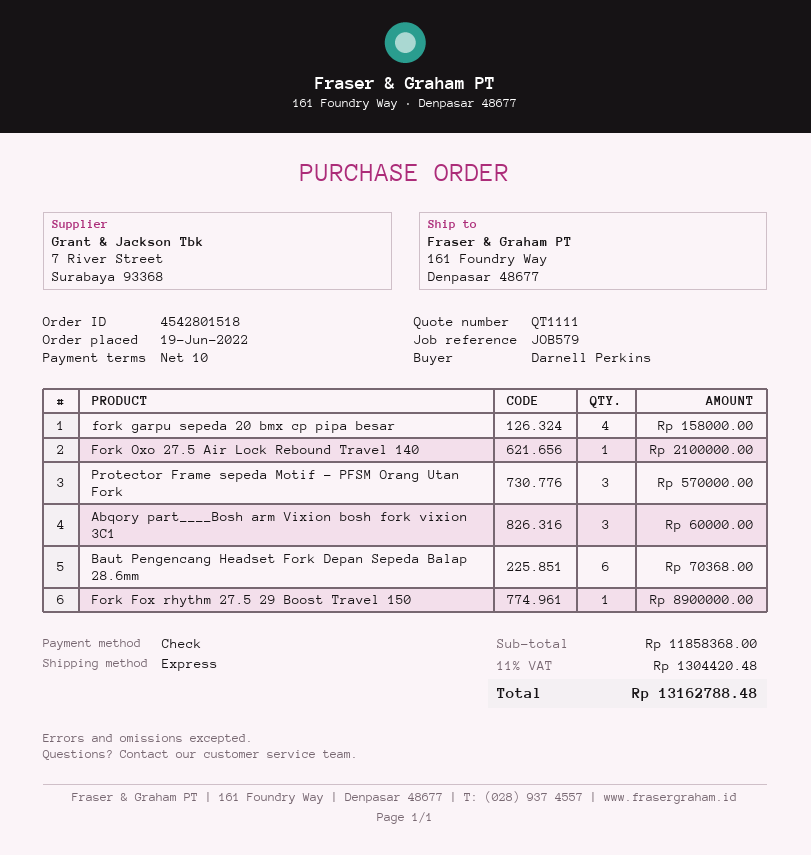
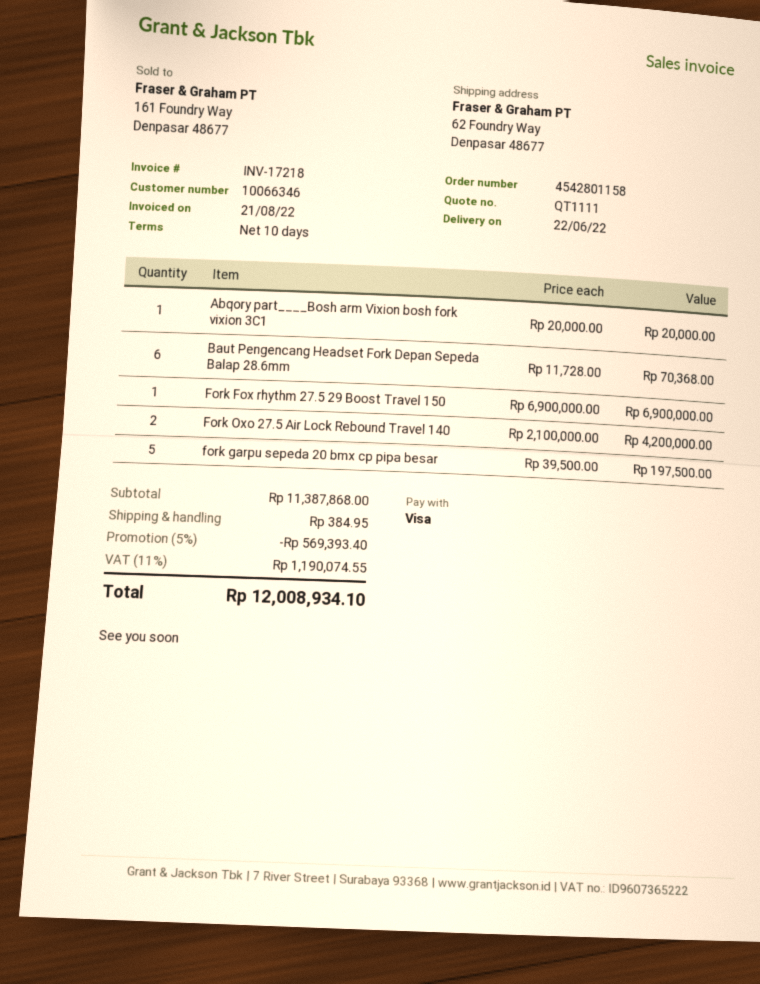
order number: 4542801518 -> 4542801158
payment method: cheque -> Visa
ship to: 161 Foundry Way, Denpasar 48677 -> 62 Foundry Way, Denpasar 48677
fork garpu sepeda 20 bmx cp pipa besar: 4 for 158000.00 -> 5 for 197500.00
Fork Oxo 27.5 Air Lock Rebound Travel 140: 1 for 2100000.00 -> 2 for 4200000.00
Protector Frame sepeda Motif - PFSM Orang Utan Fork: 3 for 570000.00 -> none
Abqory part____Bosh arm Vixion bosh fork vixion 3C1: 3 for 60000.00 -> 1 for 20000.00
Fork Fox rhythm 27.5 29 Boost Travel 150: 1 for 8900000.00 -> 1 for 6900000.00
subtotal: 11858368.00 -> 11387868.00
discount: none -> 5% = 569393.40
shipping: none -> 384.95
tax: 11% = 1304420.48 -> 11% = 1190074.55
total: 13162788.48 -> 12008934.10

